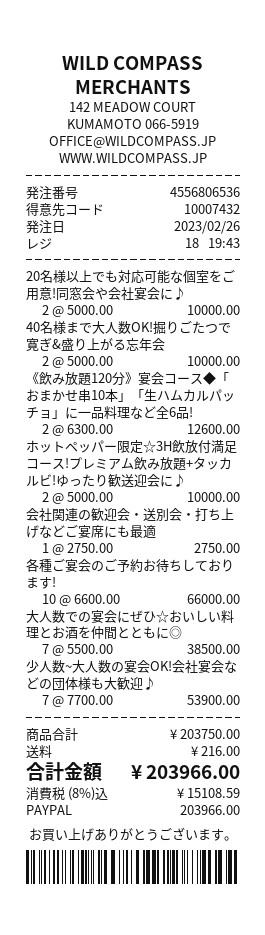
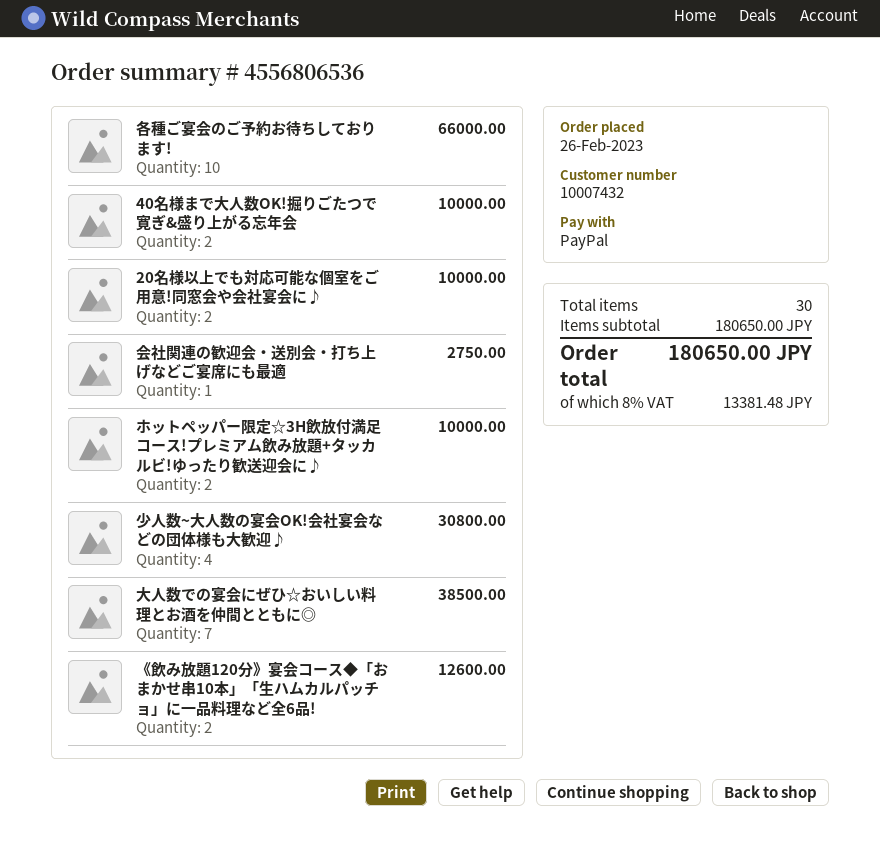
少人数~大人数の宴会OK!会社宴会などの団体様も大歓迎♪: 7 for 53900.00 -> 4 for 30800.00
subtotal: 203750.00 -> 180650.00
shipping: 216.00 -> none
tax: 8% = 15108.59 -> 8% = 13381.48
total: 203966.00 -> 180650.00

